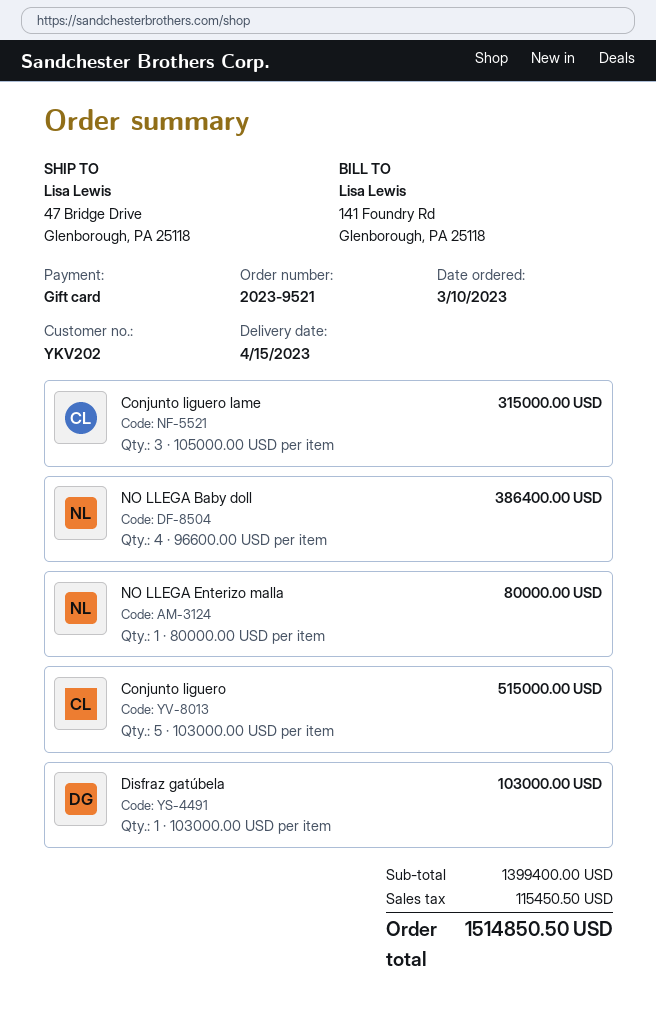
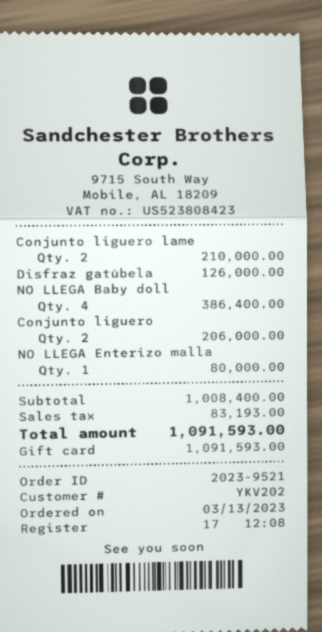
order date: 2023-03-10 -> 2023-03-13
Conjunto liguero lame: 3 for 315000.00 -> 2 for 210000.00
Conjunto liguero: 5 for 515000.00 -> 2 for 206000.00
Disfraz gatúbela: 1 for 103000.00 -> 1 for 126000.00
subtotal: 1399400.00 -> 1008400.00
tax: 115450.50 -> 83193.00
total: 1514850.50 -> 1091593.00

